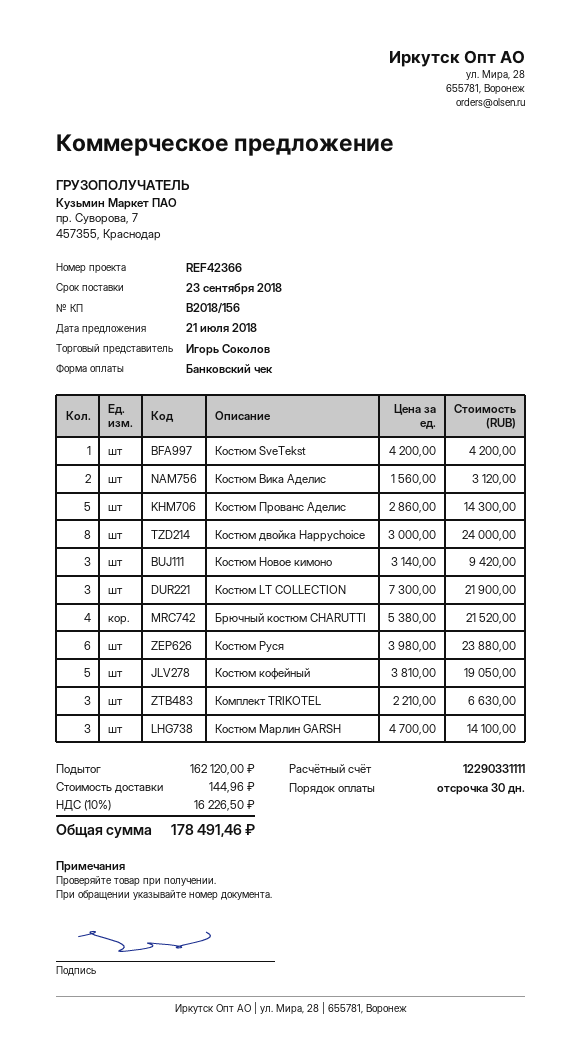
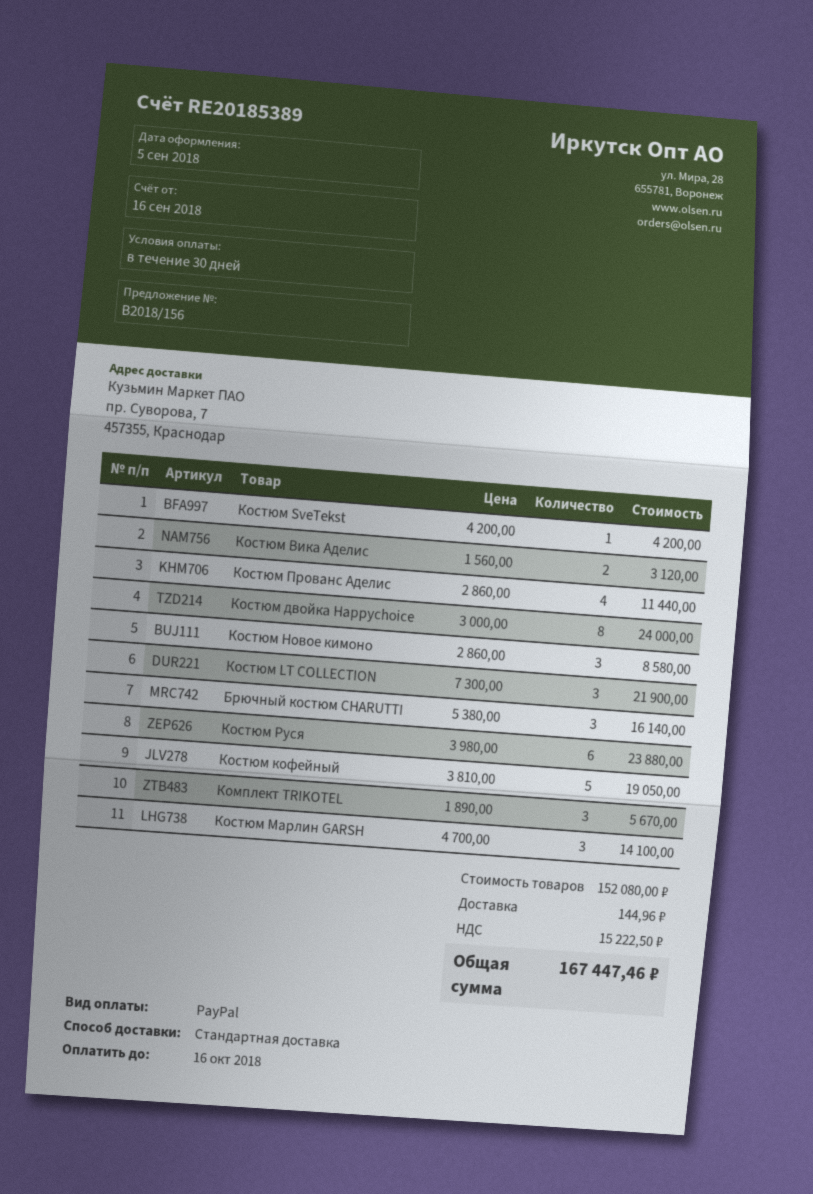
payment method: cheque -> PayPal
Костюм Прованс Аделис: 5 x 2860.00 = 14300.00 -> 4 x 2860.00 = 11440.00
Костюм Новое кимоно: 3 x 3140.00 = 9420.00 -> 3 x 2860.00 = 8580.00
Брючный костюм CHARUTTI: 4 x 5380.00 = 21520.00 -> 3 x 5380.00 = 16140.00
Комплект TRIKOTEL: 3 x 2210.00 = 6630.00 -> 3 x 1890.00 = 5670.00
subtotal: 162120.00 -> 152080.00
tax: 16226.50 -> 15222.50
total: 178491.46 -> 167447.46

